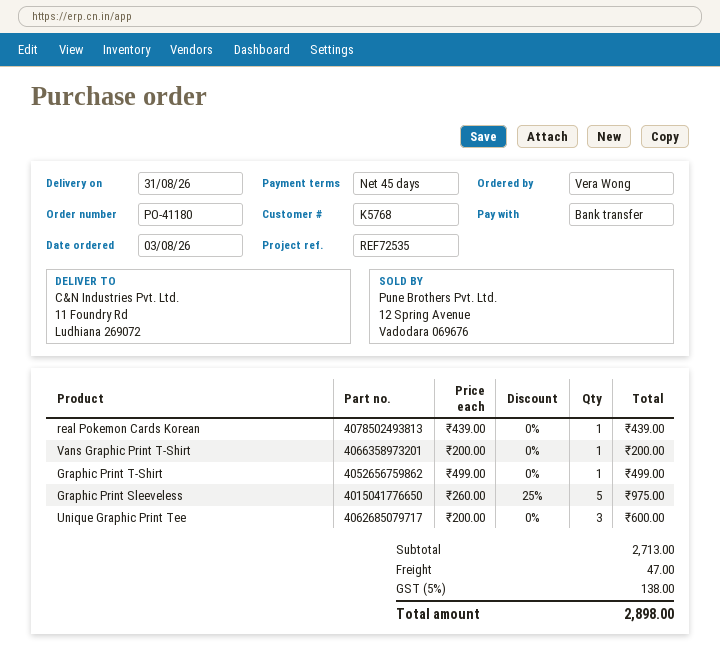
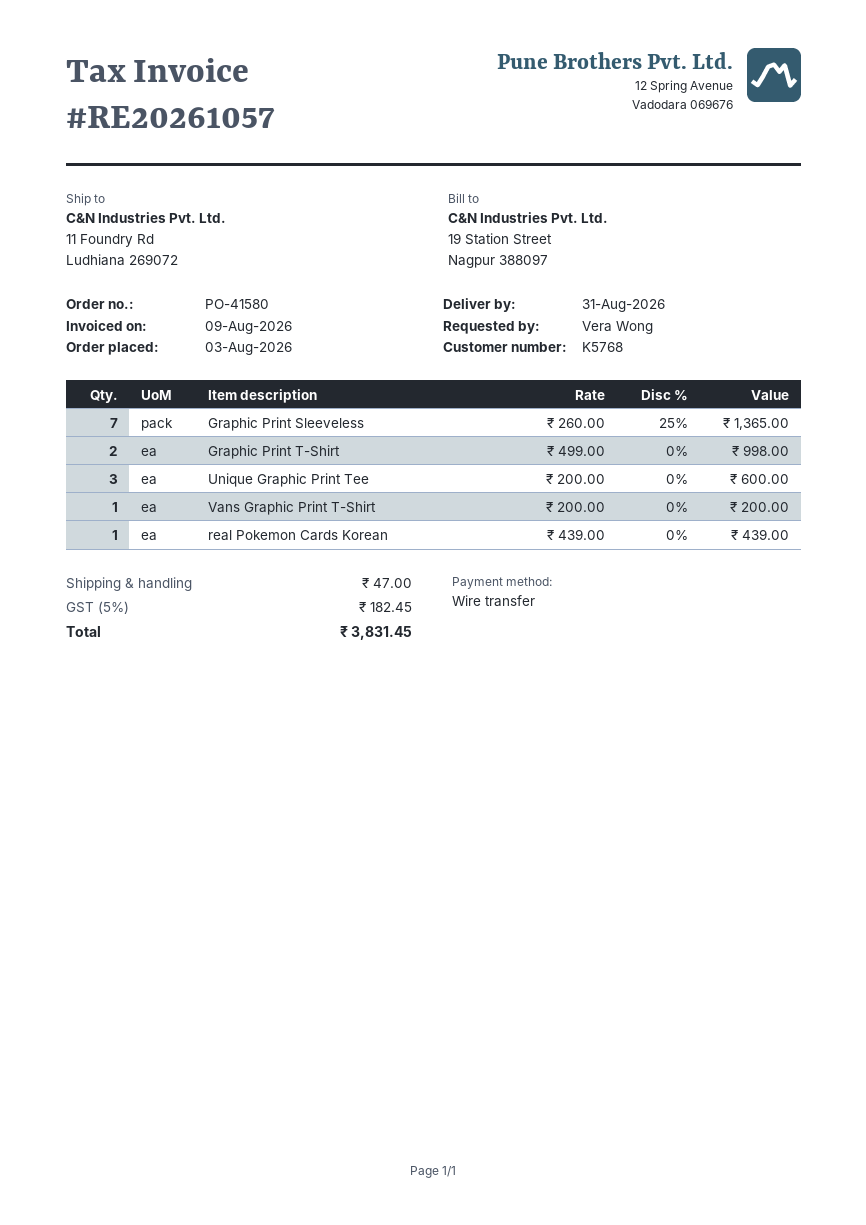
order number: PO-41180 -> PO-41580
Graphic Print T-Shirt: 1 x 499.00 = 499.00 -> 2 x 499.00 = 998.00
Graphic Print Sleeveless: 5 x 260.00 - 25% = 975.00 -> 7 x 260.00 - 25% = 1365.00
tax: 5% = 138.00 -> 5% = 182.45
total: 2898.00 -> 3831.45

